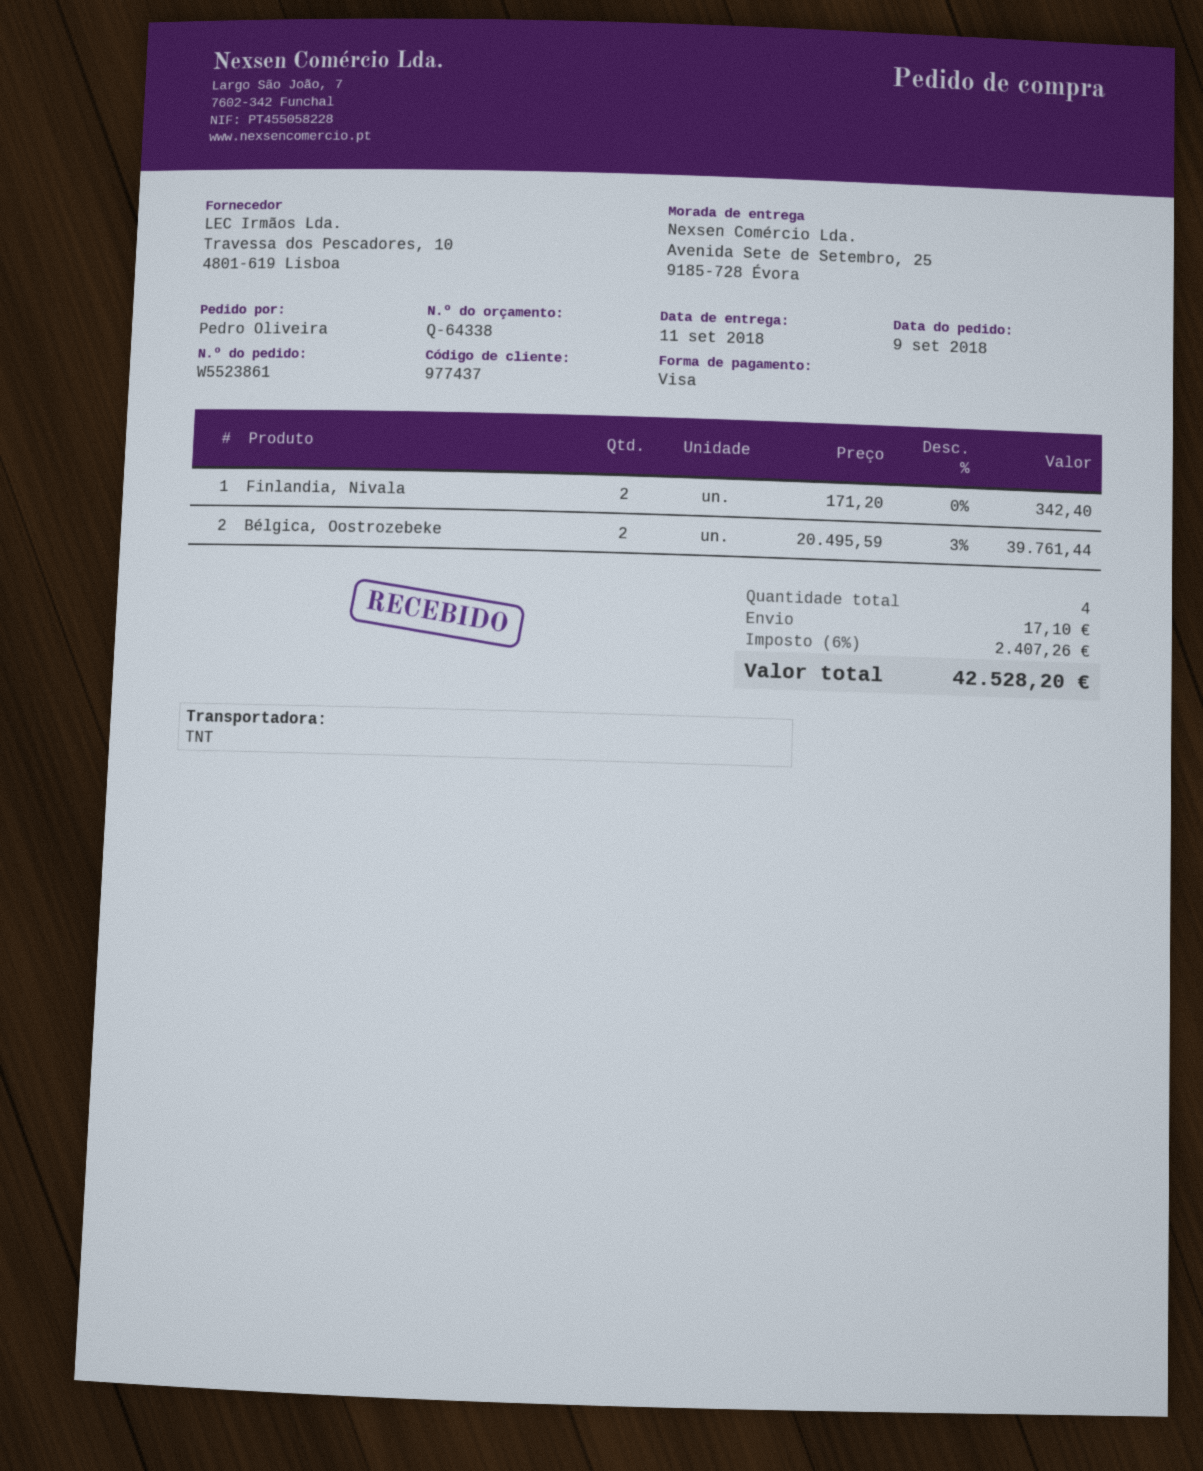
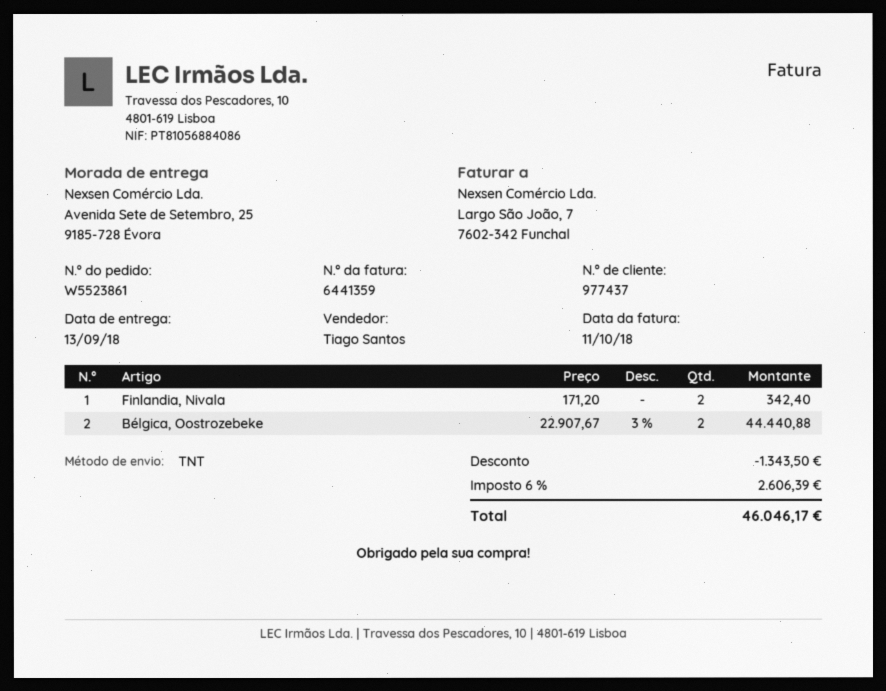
delivery date: 2018-09-11 -> 2018-09-13
Bélgica, Oostrozebeke: 2 x 20495.59 - 3% = 39761.44 -> 2 x 22907.67 - 3% = 44440.88
discount: none -> 1343.50
shipping: 17.10 -> none
tax: 6% = 2407.26 -> 6% = 2606.39
total: 42528.20 -> 46046.17

